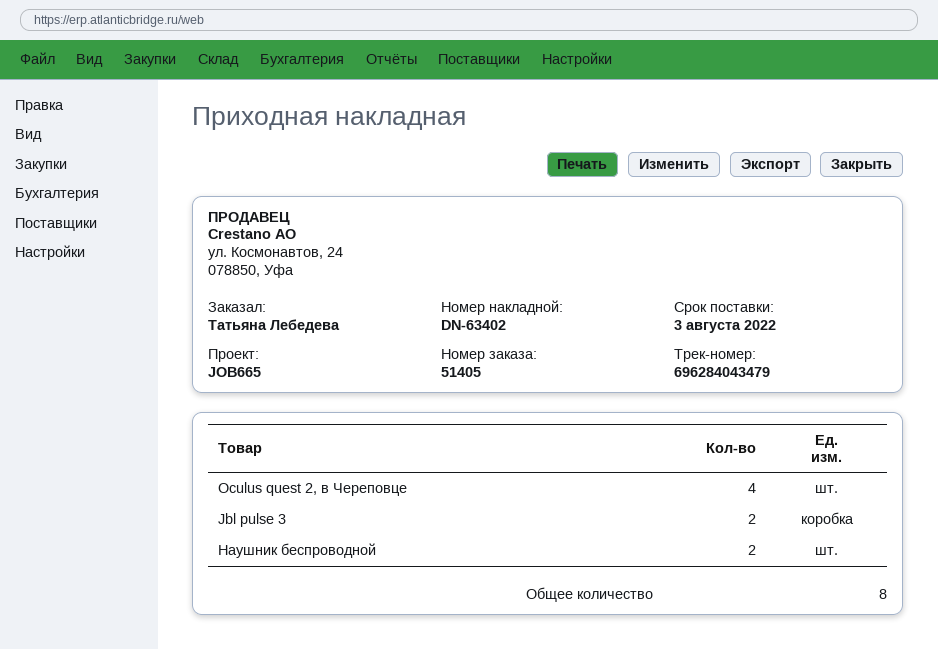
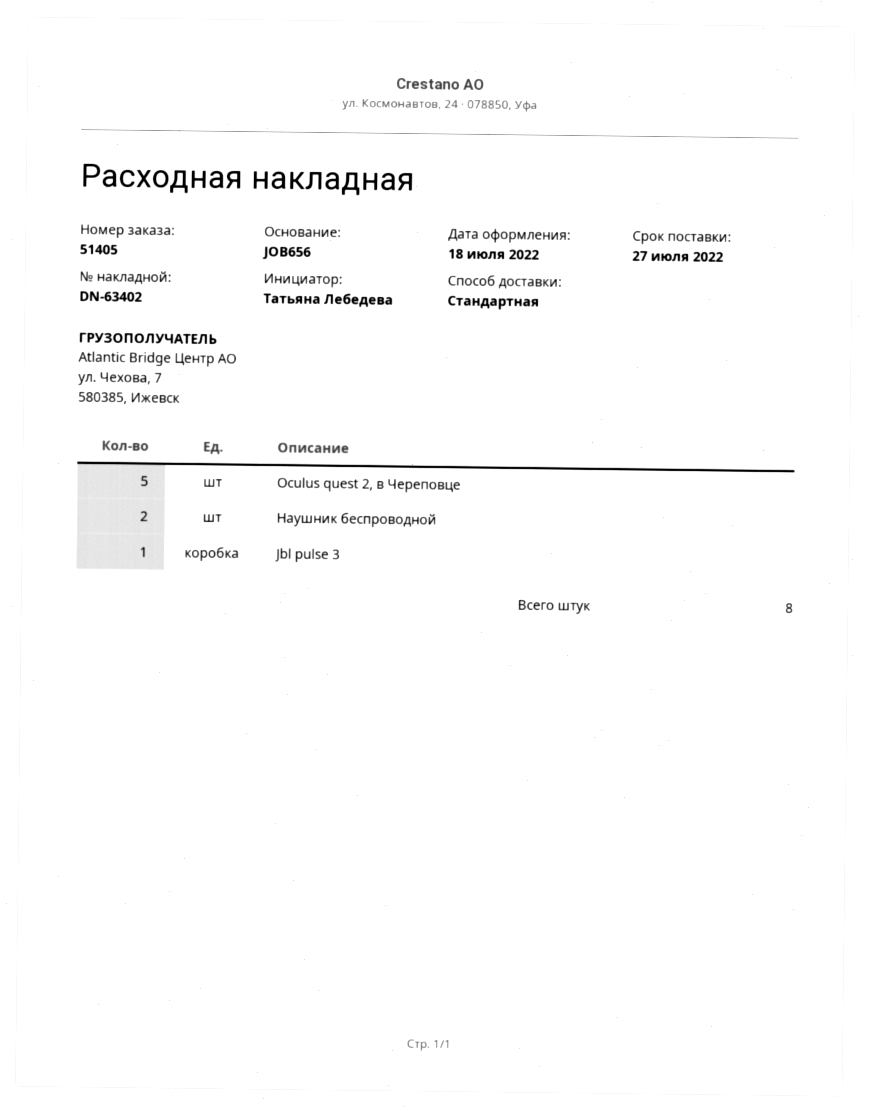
delivery date: 2022-08-03 -> 2022-07-27
reference: JOB665 -> JOB656
Oculus quest 2, в Череповце: 4 -> 5
Jbl pulse 3: 2 -> 1

